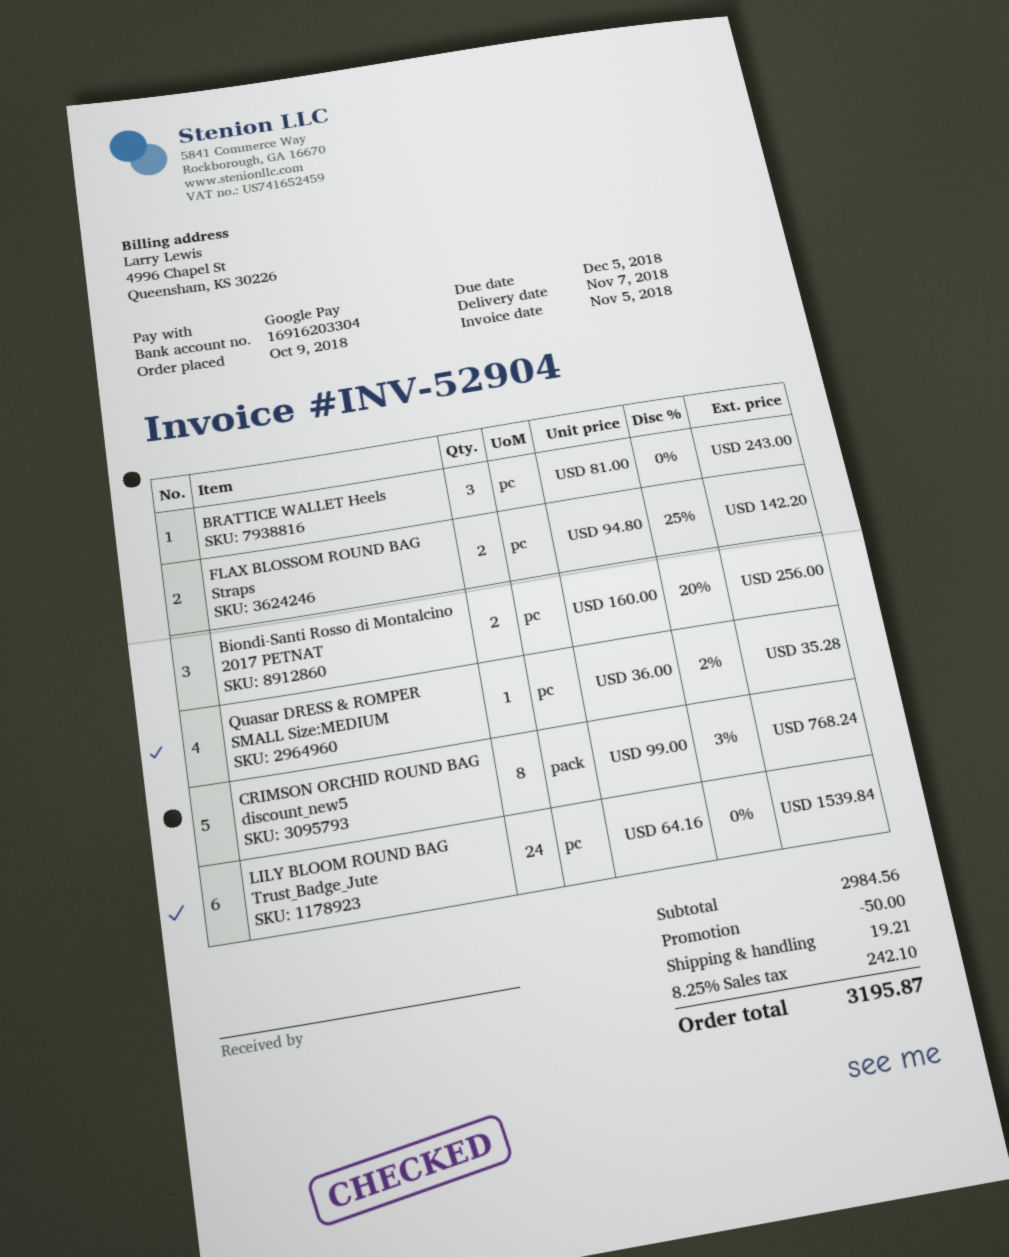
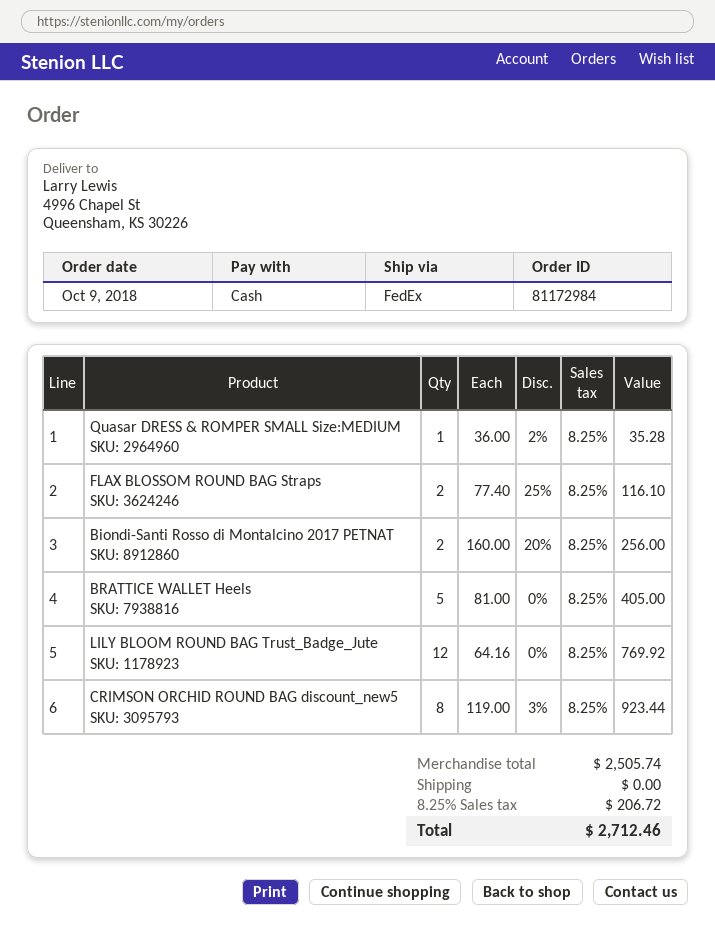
payment method: Google Pay -> cash
BRATTICE WALLET Heels: 3 x 81.00 = 243.00 -> 5 x 81.00 = 405.00
FLAX BLOSSOM ROUND BAG Straps: 2 x 94.80 - 25% = 142.20 -> 2 x 77.40 - 25% = 116.10
CRIMSON ORCHID ROUND BAG discount_new5: 8 x 99.00 - 3% = 768.24 -> 8 x 119.00 - 3% = 923.44
LILY BLOOM ROUND BAG Trust_Badge_Jute: 24 x 64.16 = 1539.84 -> 12 x 64.16 = 769.92
subtotal: 2984.56 -> 2505.74
discount: 50.00 -> none
shipping: 19.21 -> 0.00
tax: 8.25% = 242.10 -> 8.25% = 206.72
total: 3195.87 -> 2712.46

